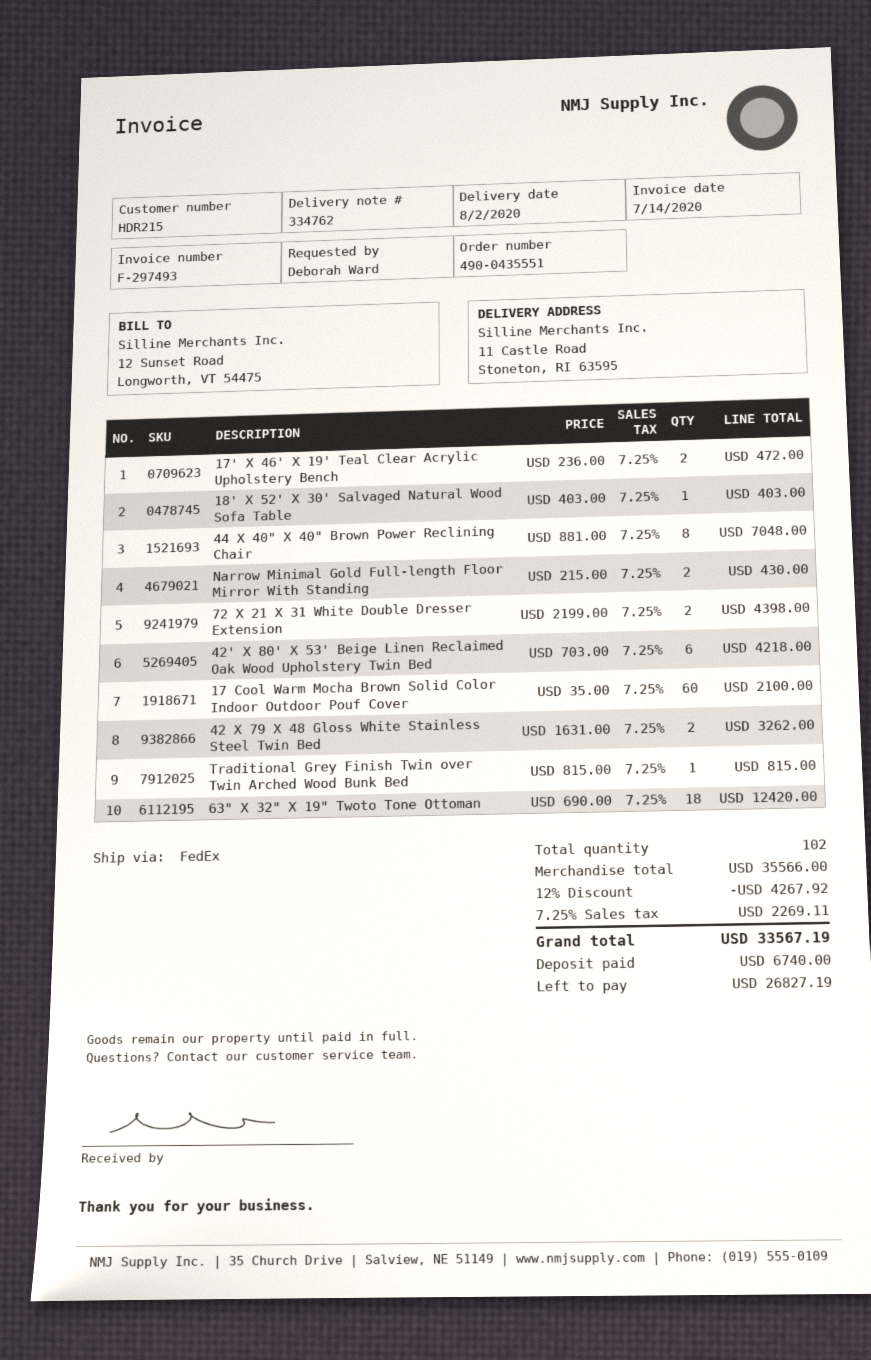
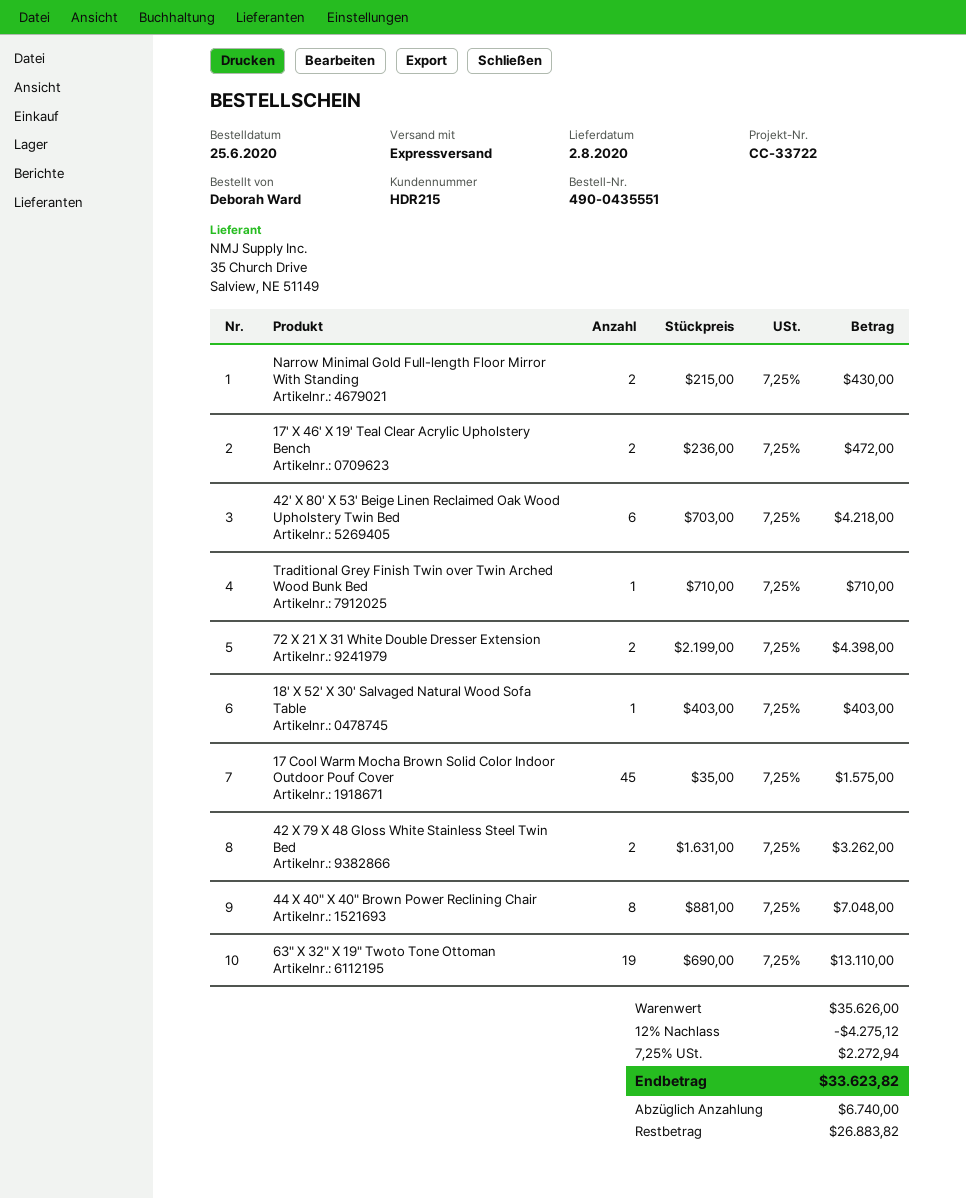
shipping method: FedEx -> express
17 Cool Warm Mocha Brown Solid Color Indoor Outdoor Pouf Cover: 60 x 35.00 = 2100.00 -> 45 x 35.00 = 1575.00
Traditional Grey Finish Twin over Twin Arched Wood Bunk Bed: 1 x 815.00 = 815.00 -> 1 x 710.00 = 710.00
63" X 32" X 19" Twoto Tone Ottoman: 18 x 690.00 = 12420.00 -> 19 x 690.00 = 13110.00
subtotal: 35566.00 -> 35626.00
discount: 12% = 4267.92 -> 12% = 4275.12
tax: 7.25% = 2269.11 -> 7.25% = 2272.94
total: 33567.19 -> 33623.82
balance: 26827.19 -> 26883.82

